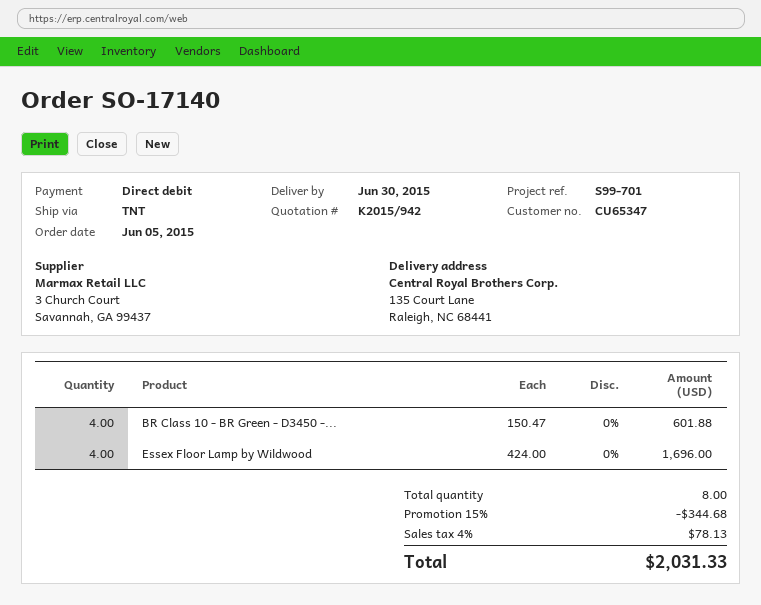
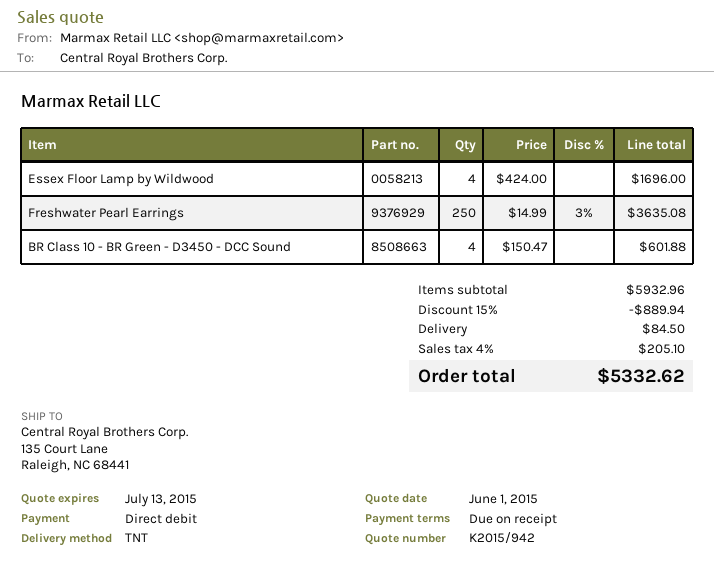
Freshwater Pearl Earrings: none -> 250 x 14.99 - 3% = 3635.08
discount: 15% = 344.68 -> 15% = 889.94
shipping: none -> 84.50
tax: 4% = 78.13 -> 4% = 205.10
total: 2031.33 -> 5332.62

